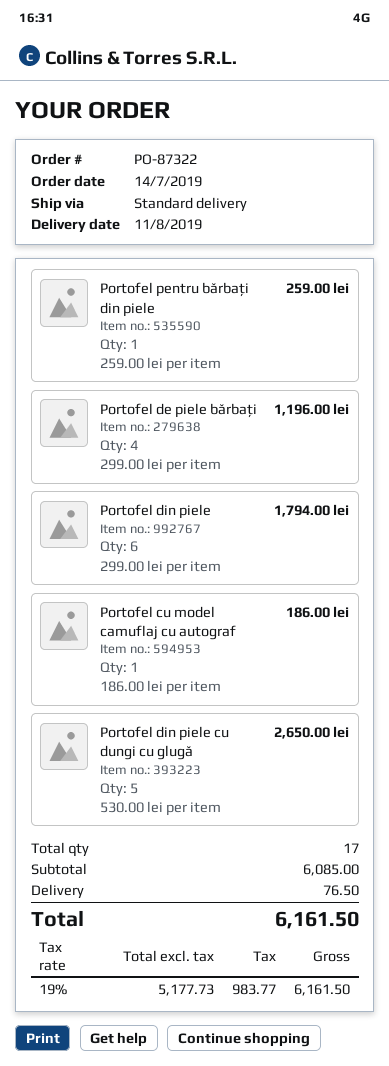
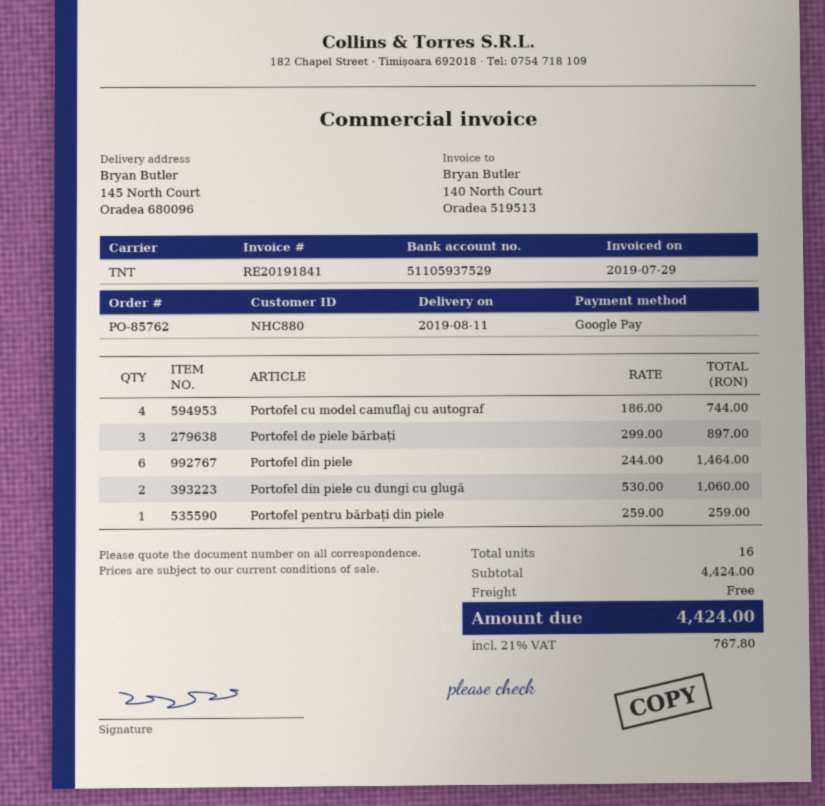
order number: PO-87322 -> PO-85762
shipping method: standard -> TNT
Portofel de piele bărbați: 4 x 299.00 = 1196.00 -> 3 x 299.00 = 897.00
Portofel din piele: 6 x 299.00 = 1794.00 -> 6 x 244.00 = 1464.00
Portofel cu model camuflaj cu autograf: 1 x 186.00 = 186.00 -> 4 x 186.00 = 744.00
Portofel din piele cu dungi cu glugă: 5 x 530.00 = 2650.00 -> 2 x 530.00 = 1060.00
total quantity: 17 -> 16
subtotal: 6085.00 -> 4424.00
shipping: 76.50 -> 0.00
tax: 19% = 983.77 -> 21% = 767.80
total: 6161.50 -> 4424.00

